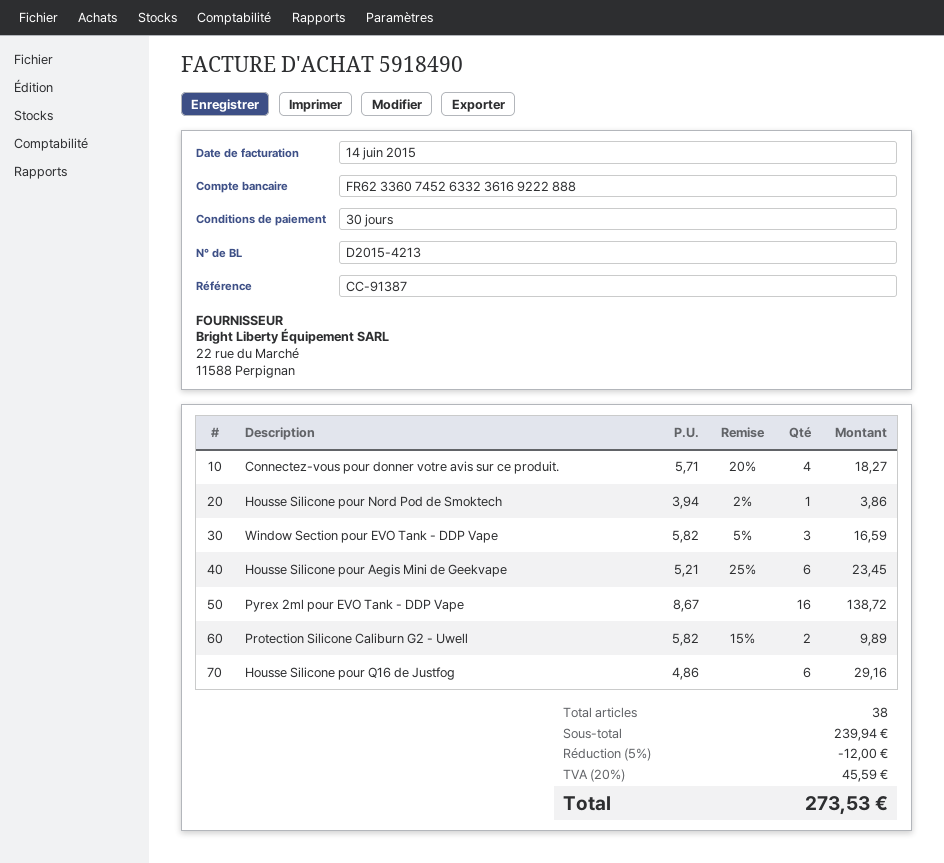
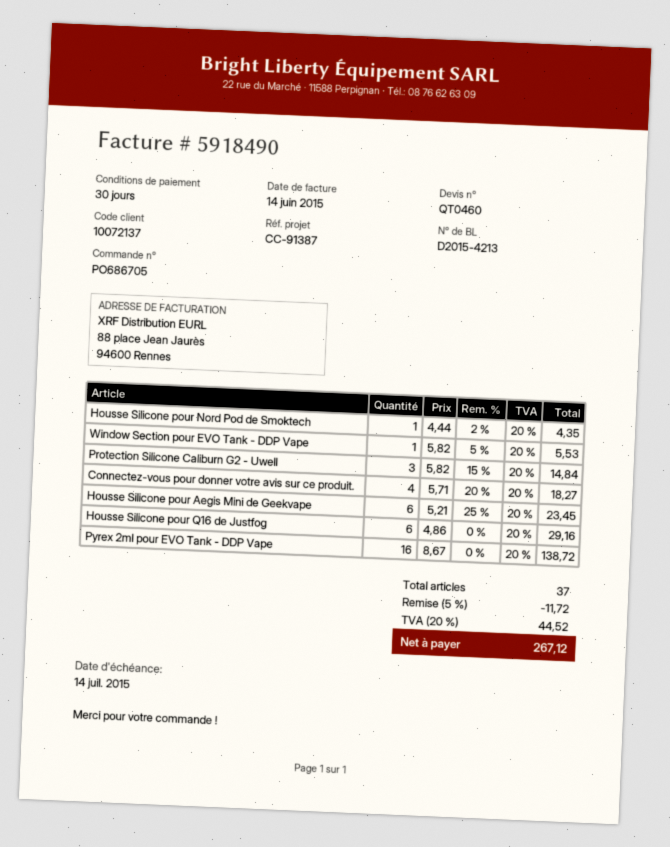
Housse Silicone pour Nord Pod de Smoktech: 1 x 3.94 - 2% = 3.86 -> 1 x 4.44 - 2% = 4.35
Window Section pour EVO Tank - DDP Vape: 3 x 5.82 - 5% = 16.59 -> 1 x 5.82 - 5% = 5.53
Protection Silicone Caliburn G2 - Uwell: 2 x 5.82 - 15% = 9.89 -> 3 x 5.82 - 15% = 14.84
total quantity: 38 -> 37
discount: 5% = 12.00 -> 5% = 11.72
tax: 20% = 45.59 -> 20% = 44.52
total: 273.53 -> 267.12

